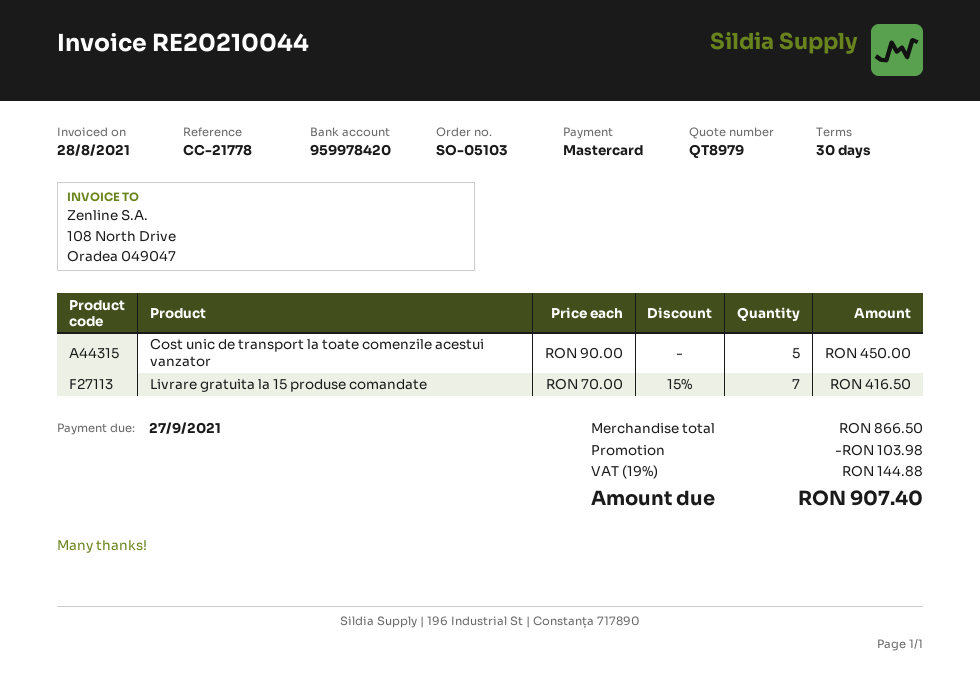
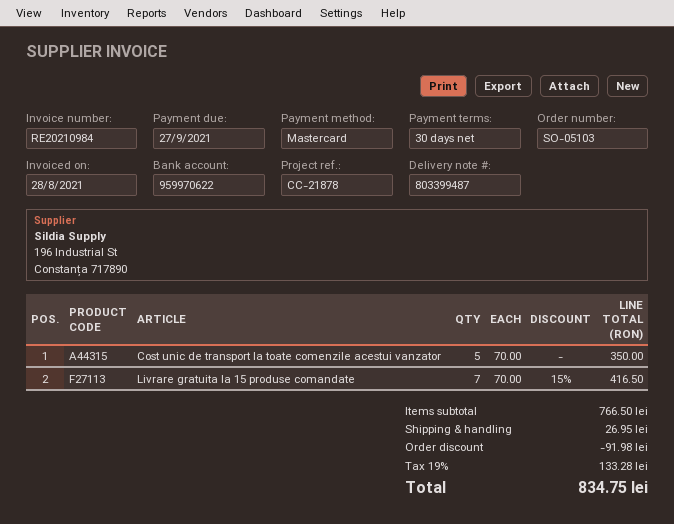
invoice number: RE20210044 -> RE20210984
reference: CC-21778 -> CC-21878
bank account: 959978420 -> 959970622
Cost unic de transport la toate comenzile acestui vanzator: 5 x 90.00 = 450.00 -> 5 x 70.00 = 350.00
subtotal: 866.50 -> 766.50
discount: 103.98 -> 91.98
shipping: none -> 26.95
tax: 19% = 144.88 -> 19% = 133.28
total: 907.40 -> 834.75

